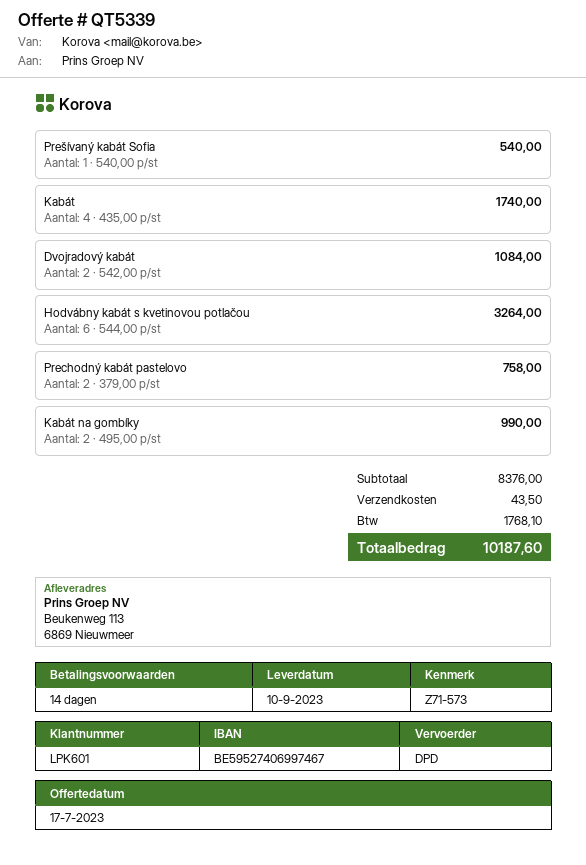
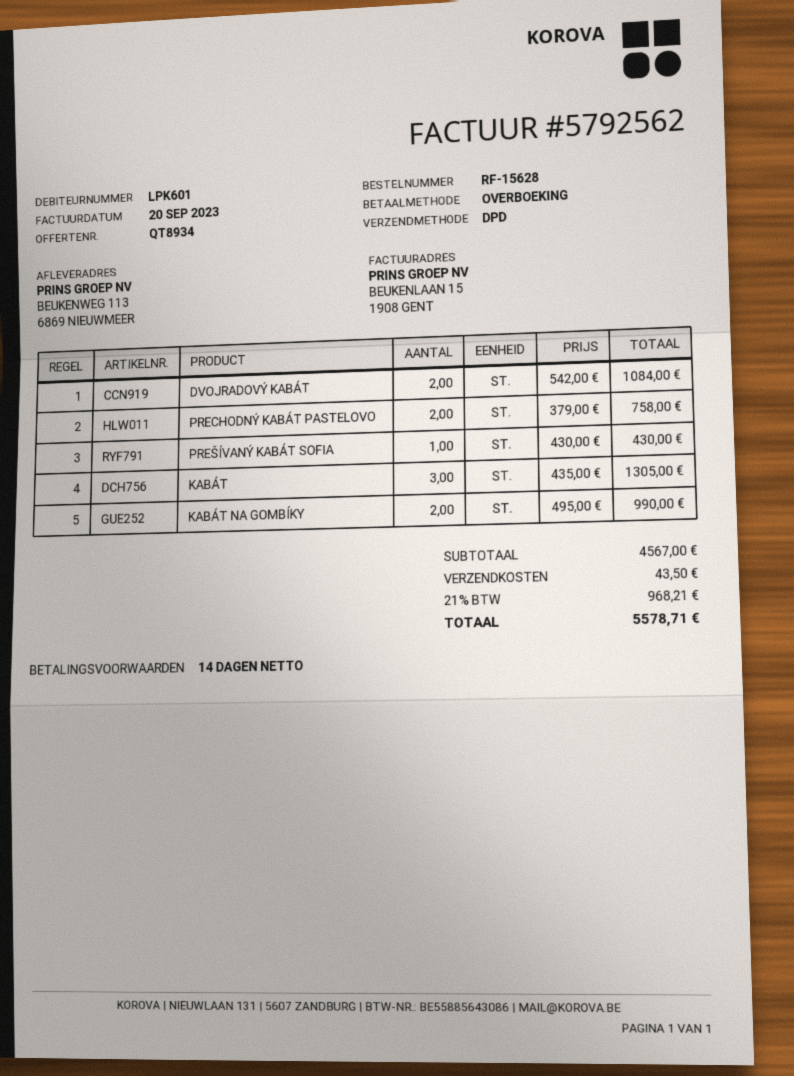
quote number: QT5339 -> QT8934
Prešívaný kabát Sofia: 1 x 540.00 = 540.00 -> 1 x 430.00 = 430.00
Kabát: 4 x 435.00 = 1740.00 -> 3 x 435.00 = 1305.00
Hodvábny kabát s kvetinovou potlačou: 6 x 544.00 = 3264.00 -> none
subtotal: 8376.00 -> 4567.00
tax: 1768.10 -> 968.21
total: 10187.60 -> 5578.71

